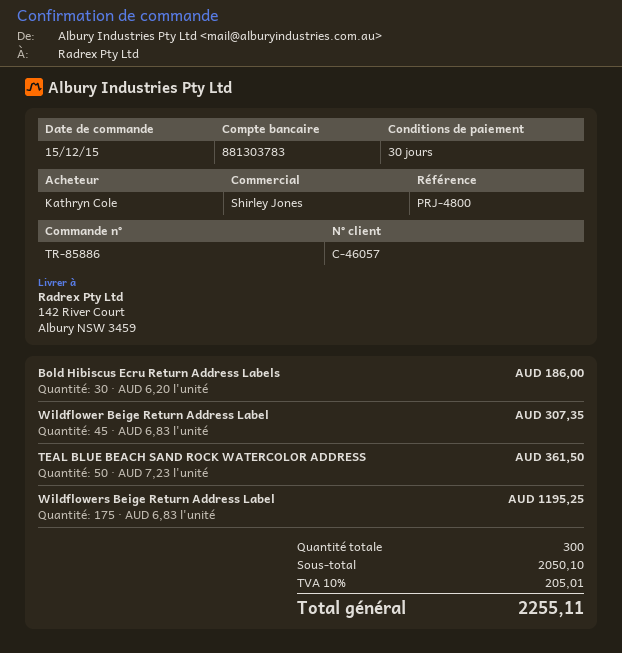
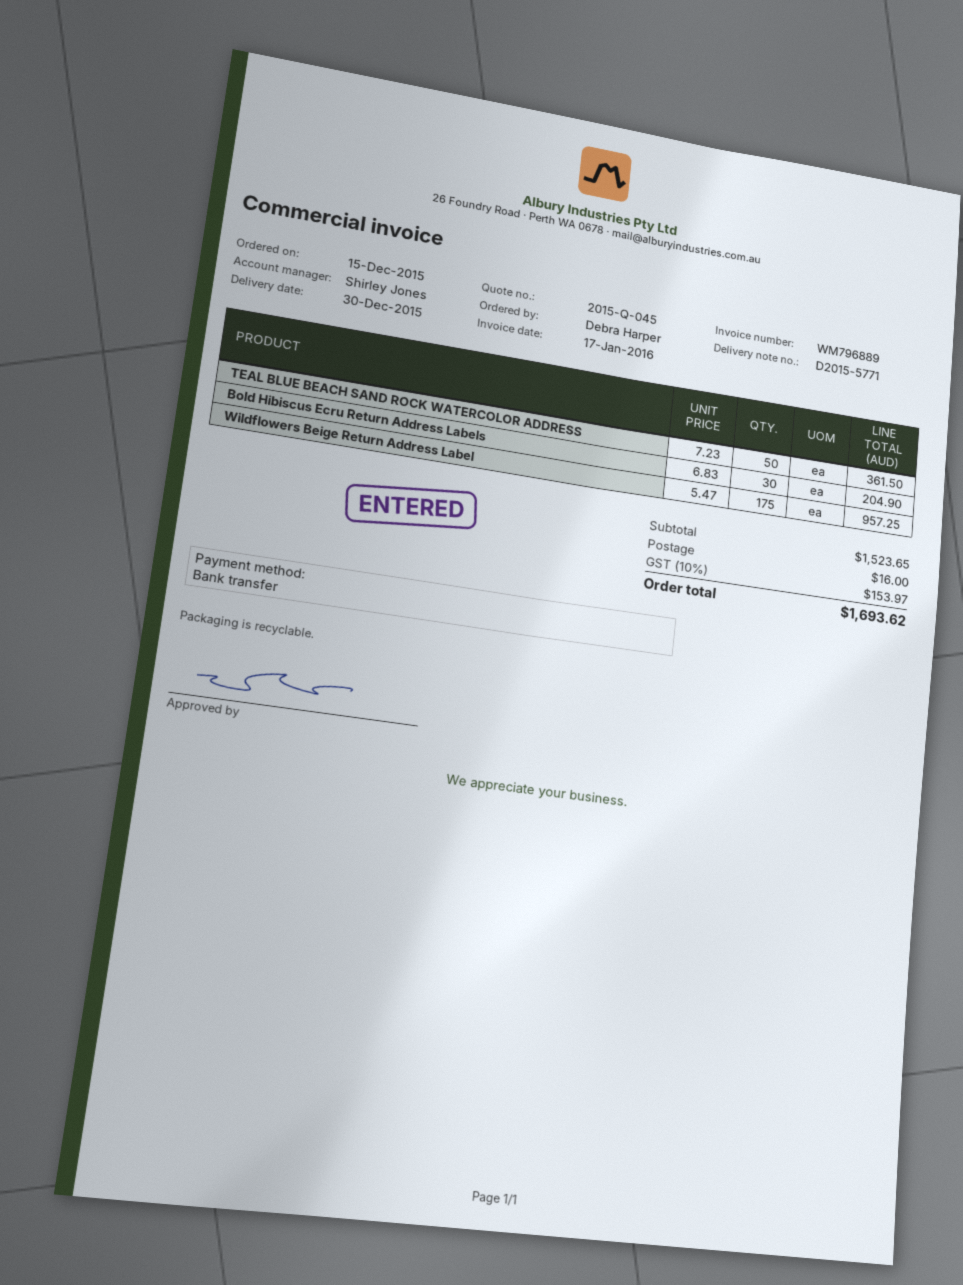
ordered by: Kathryn Cole -> Debra Harper
Bold Hibiscus Ecru Return Address Labels: 30 x 6.20 = 186.00 -> 30 x 6.83 = 204.90
Wildflower Beige Return Address Label: 45 x 6.83 = 307.35 -> none
Wildflowers Beige Return Address Label: 175 x 6.83 = 1195.25 -> 175 x 5.47 = 957.25
subtotal: 2050.10 -> 1523.65
shipping: none -> 16.00
tax: 10% = 205.01 -> 10% = 153.97
total: 2255.11 -> 1693.62

